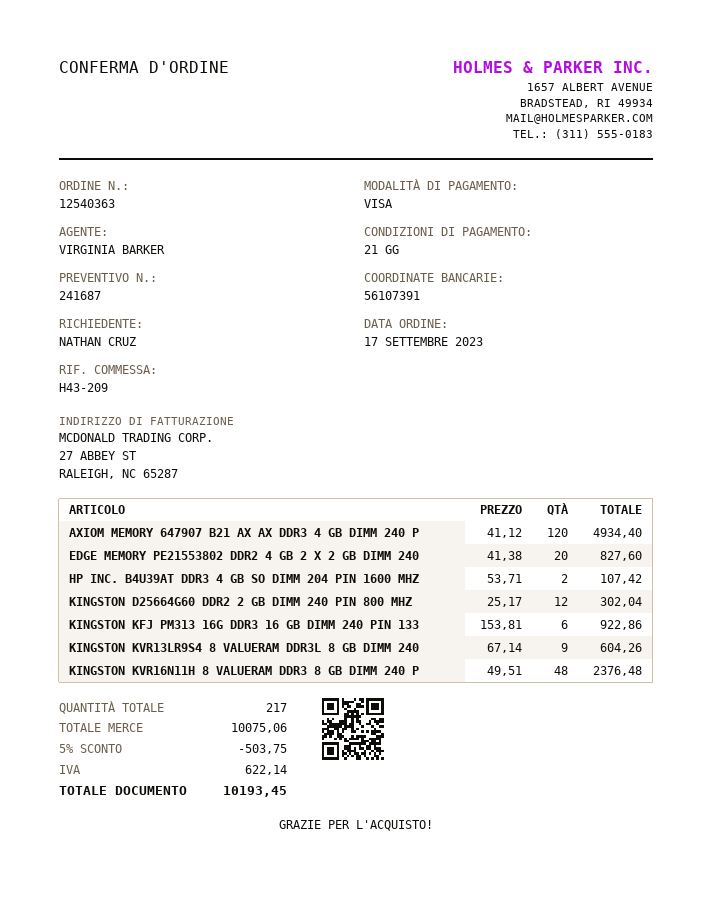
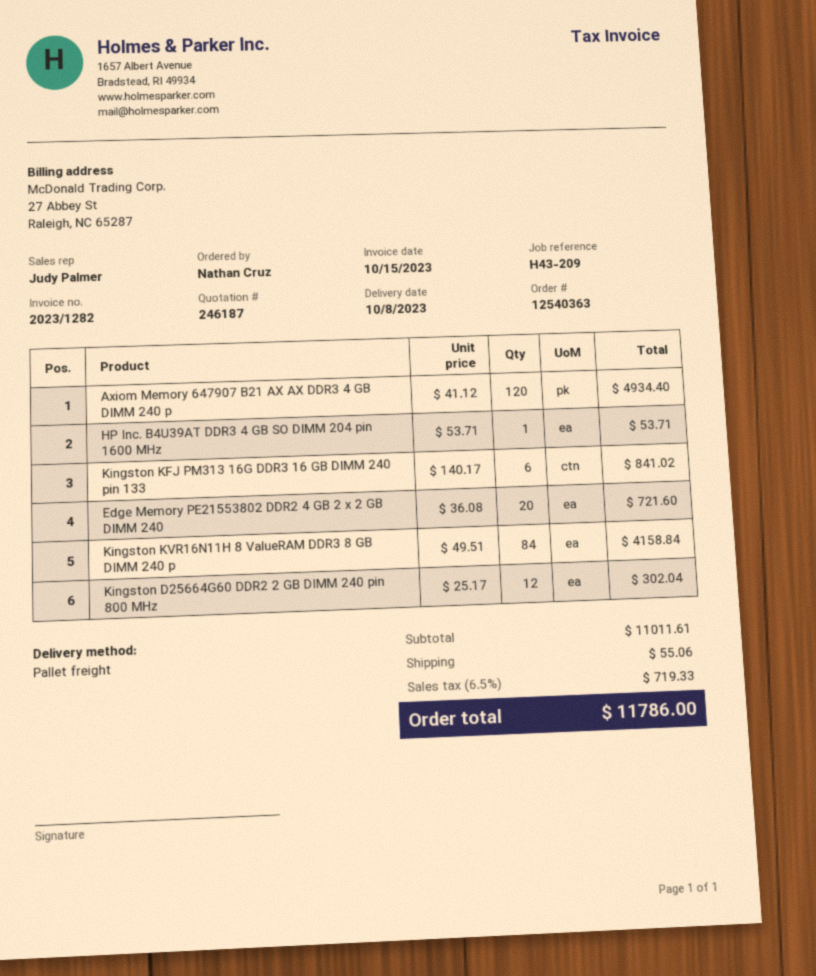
quote number: 241687 -> 246187
sales rep: VIRGINIA BARKER -> Judy Palmer
EDGE MEMORY PE21553802 DDR2 4 GB 2 X 2 GB DIMM 240: 20 x 41.38 = 827.60 -> 20 x 36.08 = 721.60
HP INC. B4U39AT DDR3 4 GB SO DIMM 204 PIN 1600 MHZ: 2 x 53.71 = 107.42 -> 1 x 53.71 = 53.71
KINGSTON KFJ PM313 16G DDR3 16 GB DIMM 240 PIN 133: 6 x 153.81 = 922.86 -> 6 x 140.17 = 841.02
KINGSTON KVR13LR9S4 8 VALUERAM DDR3L 8 GB DIMM 240: 9 x 67.14 = 604.26 -> none
KINGSTON KVR16N11H 8 VALUERAM DDR3 8 GB DIMM 240 P: 48 x 49.51 = 2376.48 -> 84 x 49.51 = 4158.84
subtotal: 10075.06 -> 11011.61
discount: 5% = 503.75 -> none
shipping: none -> 55.06
tax: 622.14 -> 719.33
total: 10193.45 -> 11786.00

